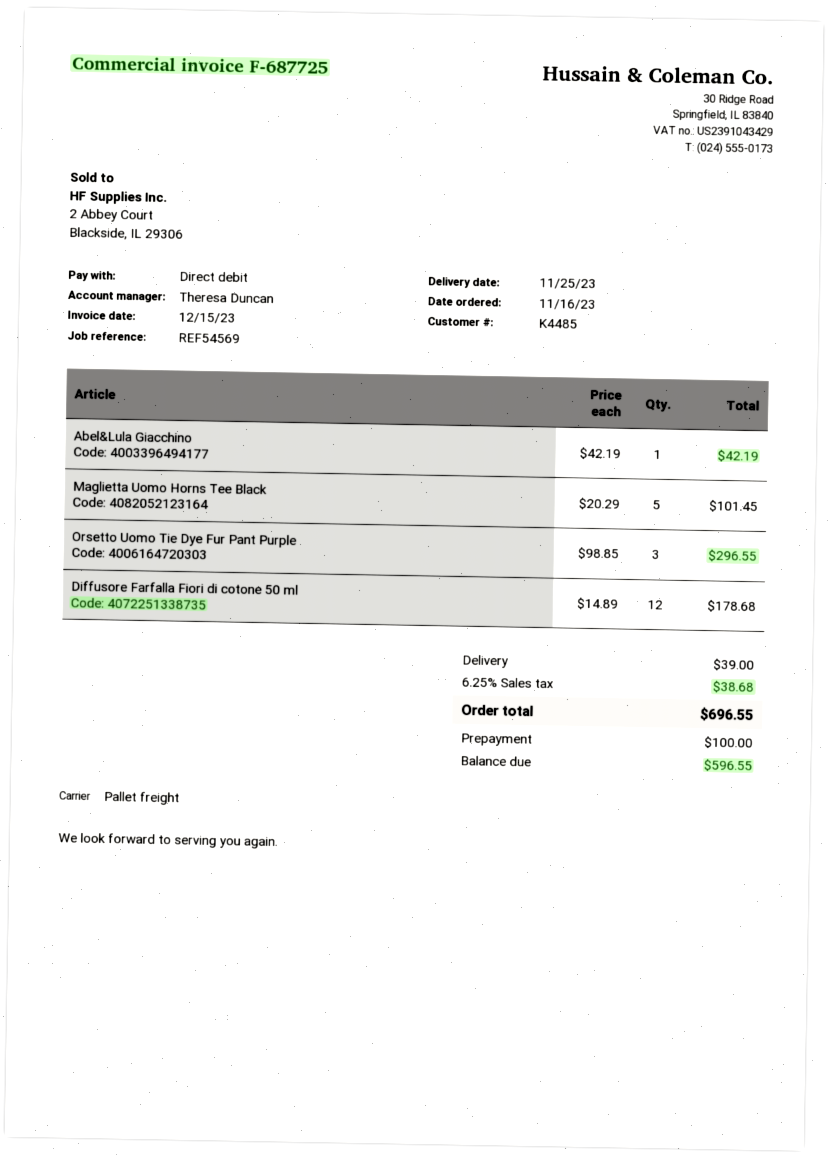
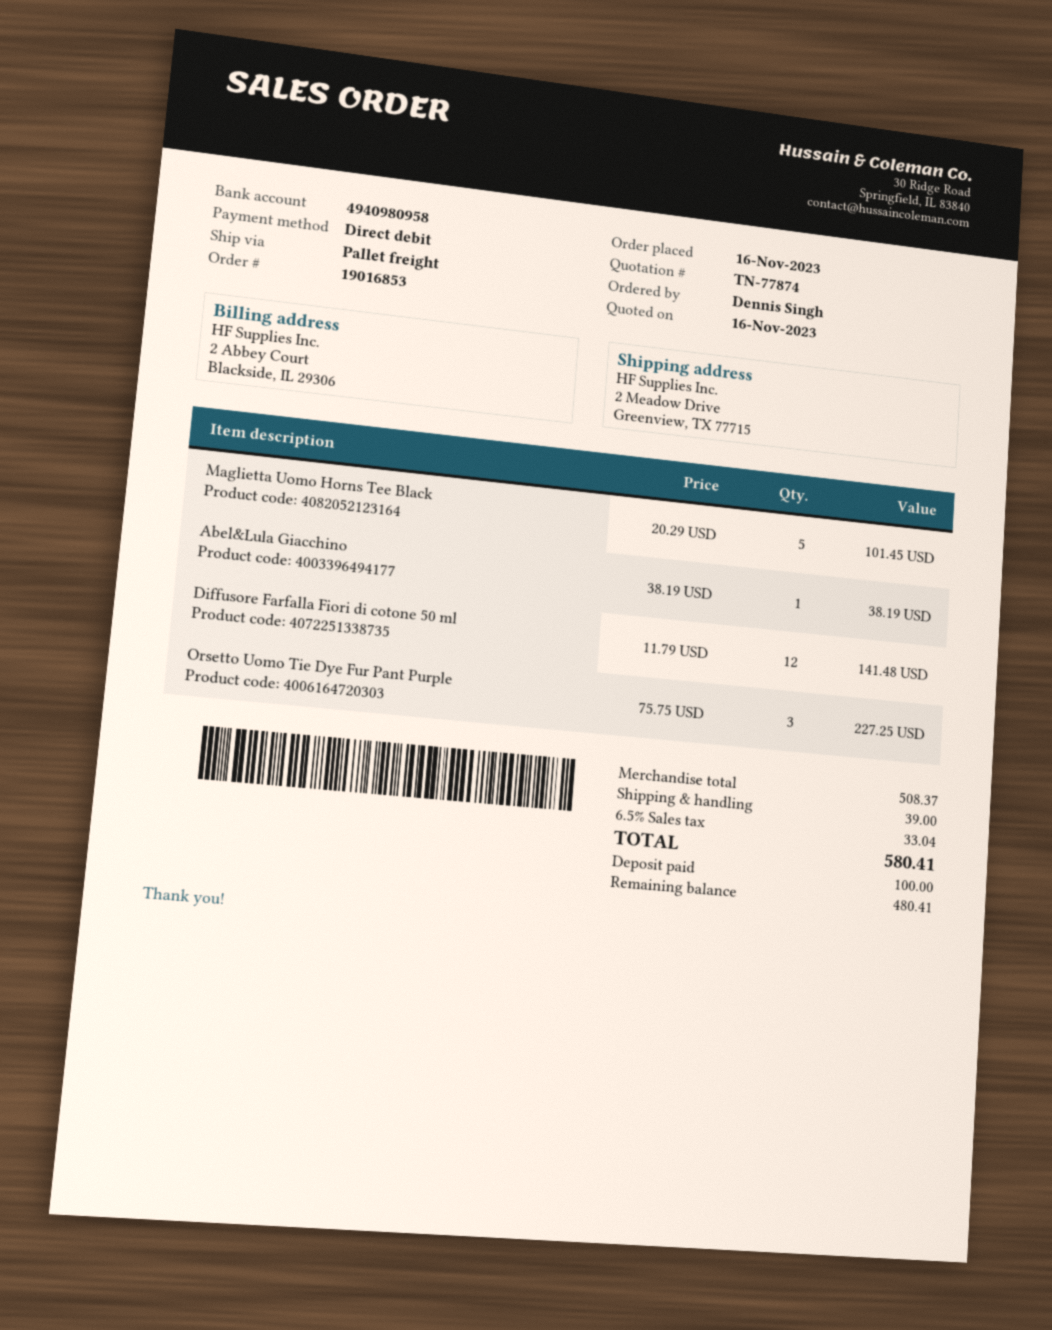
Abel&Lula Giacchino: 1 x 42.19 = 42.19 -> 1 x 38.19 = 38.19
Orsetto Uomo Tie Dye Fur Pant Purple: 3 x 98.85 = 296.55 -> 3 x 75.75 = 227.25
Diffusore Farfalla Fiori di cotone 50 ml: 12 x 14.89 = 178.68 -> 12 x 11.79 = 141.48
tax: 6.25% = 38.68 -> 6.5% = 33.04
total: 696.55 -> 580.41
balance: 596.55 -> 480.41

